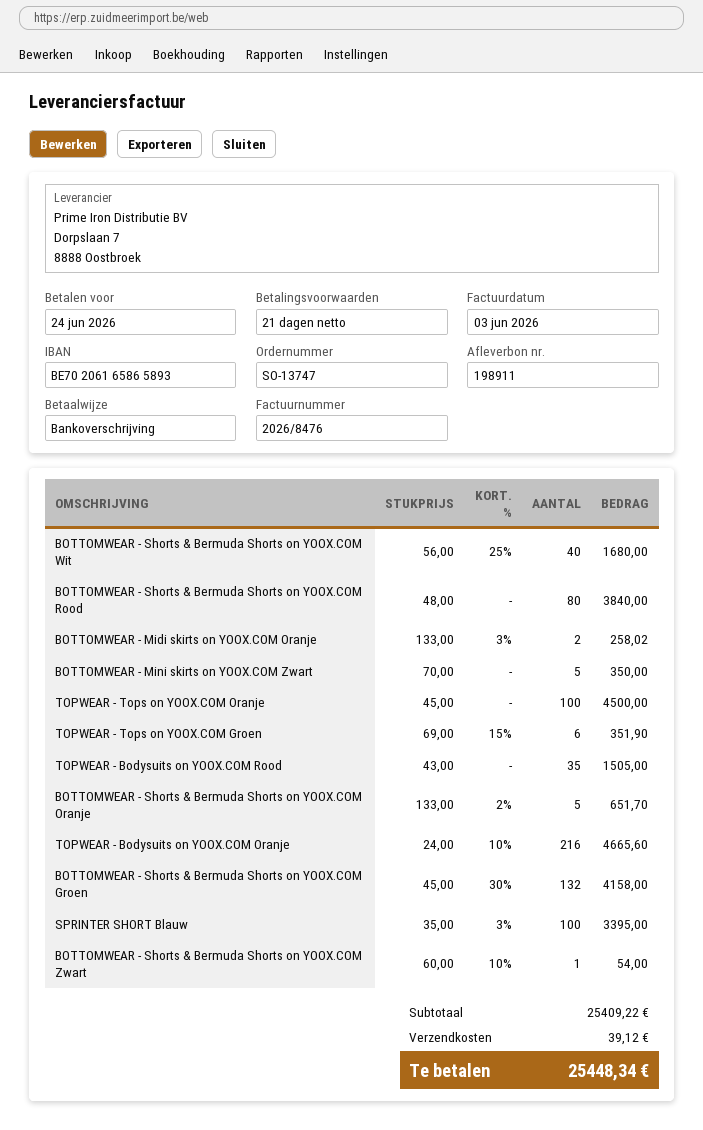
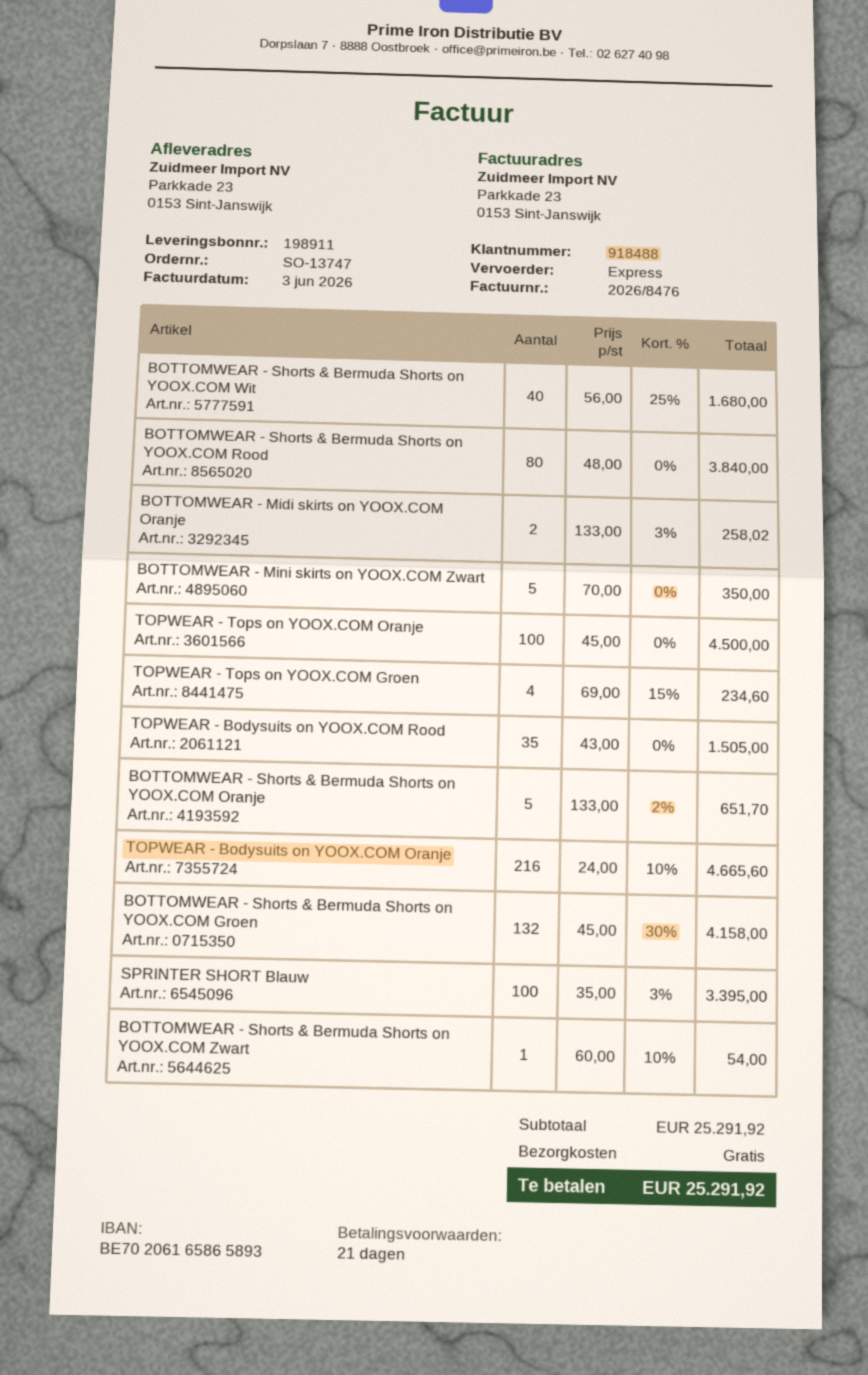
TOPWEAR - Tops on YOOX.COM Groen: 6 x 69.00 - 15% = 351.90 -> 4 x 69.00 - 15% = 234.60
subtotal: 25409.22 -> 25291.92
shipping: 39.12 -> 0.00
total: 25448.34 -> 25291.92

